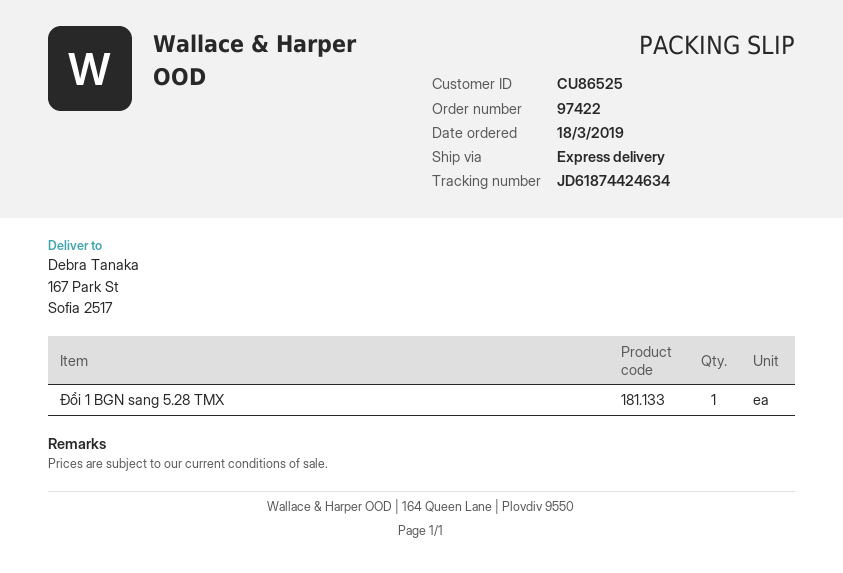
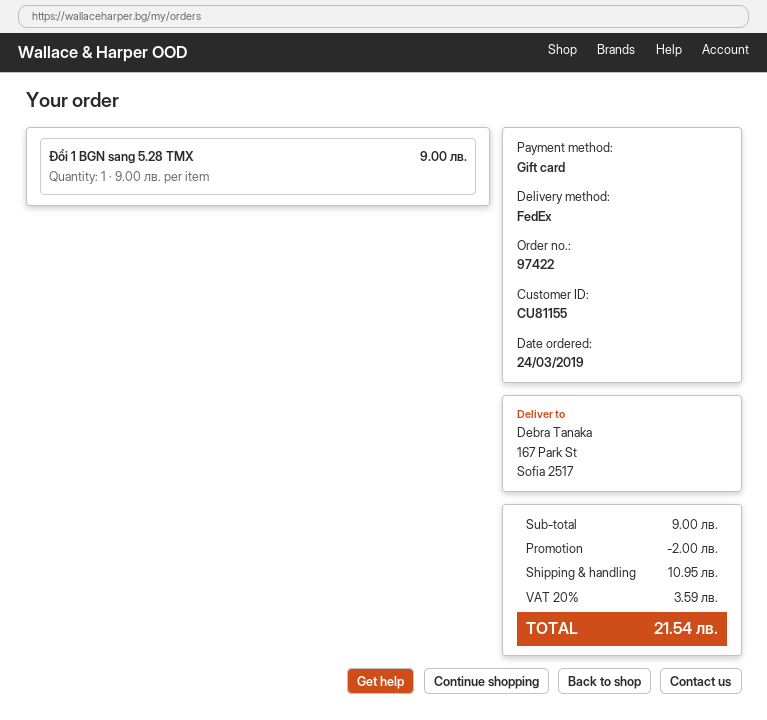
order date: 2019-03-18 -> 2019-03-24
customer number: CU86525 -> CU81155
shipping method: express -> FedEx

